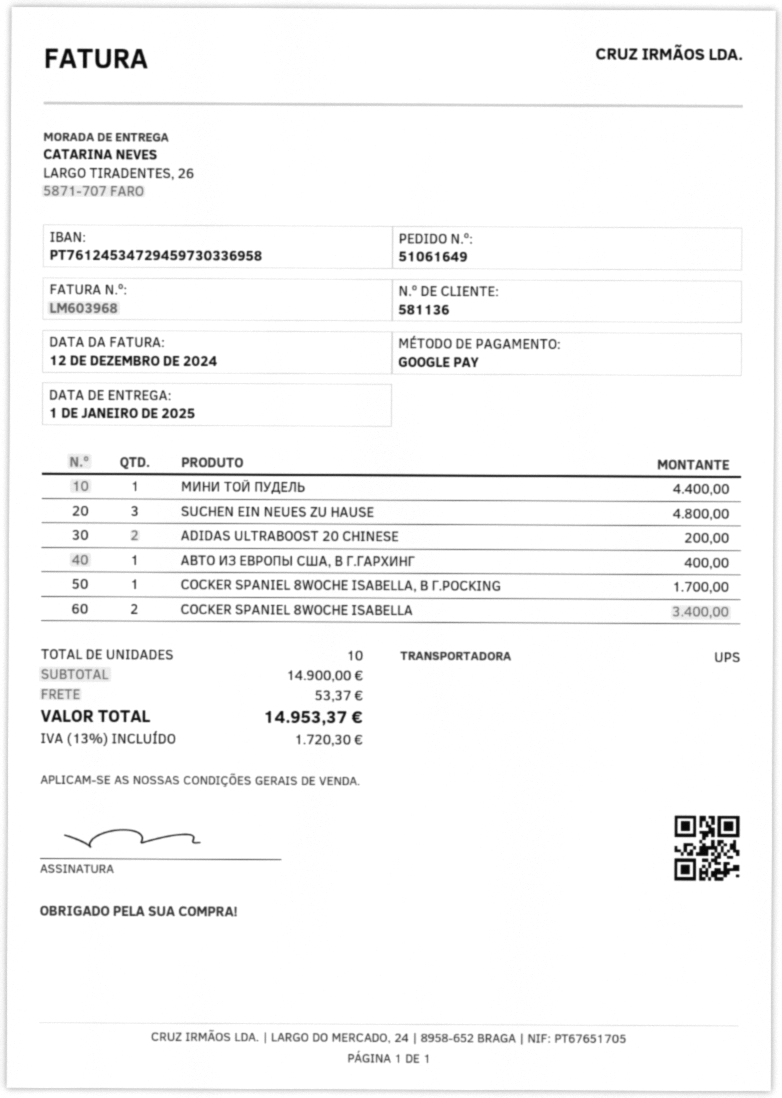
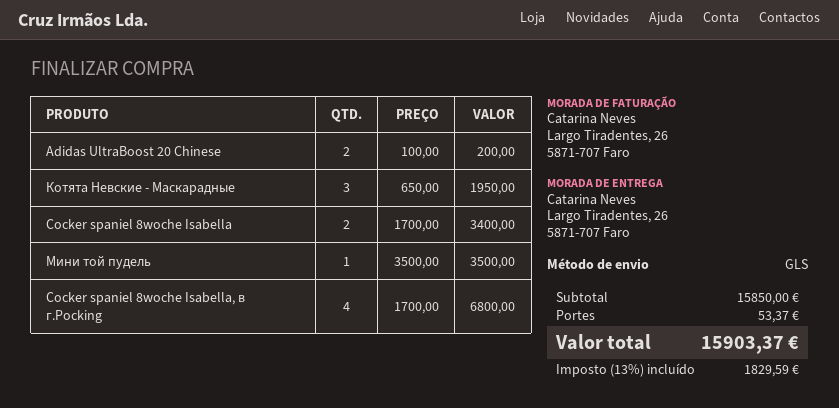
shipping method: UPS -> GLS
МИНИ ТОЙ ПУДЕЛЬ: 1 for 4400.00 -> 1 for 3500.00
SUCHEN EIN NEUES ZU HAUSE: 3 for 4800.00 -> none
АВТО ИЗ ЕВРОПЫ США, В Г.ГАРХИНГ: 1 for 400.00 -> none
COCKER SPANIEL 8WOCHE ISABELLA, В Г.POCKING: 1 for 1700.00 -> 4 for 6800.00
Котята Невские - Маскарадные: none -> 3 for 1950.00
subtotal: 14900.00 -> 15850.00
tax: 13% = 1720.30 -> 13% = 1829.59
total: 14953.37 -> 15903.37

